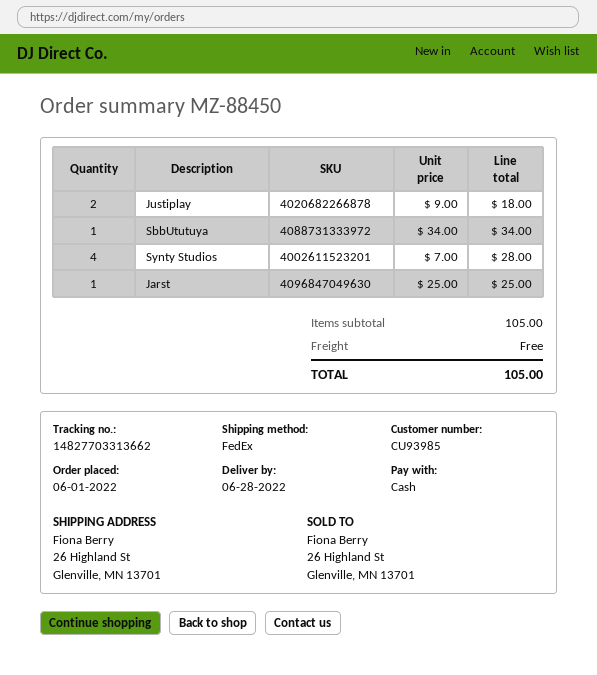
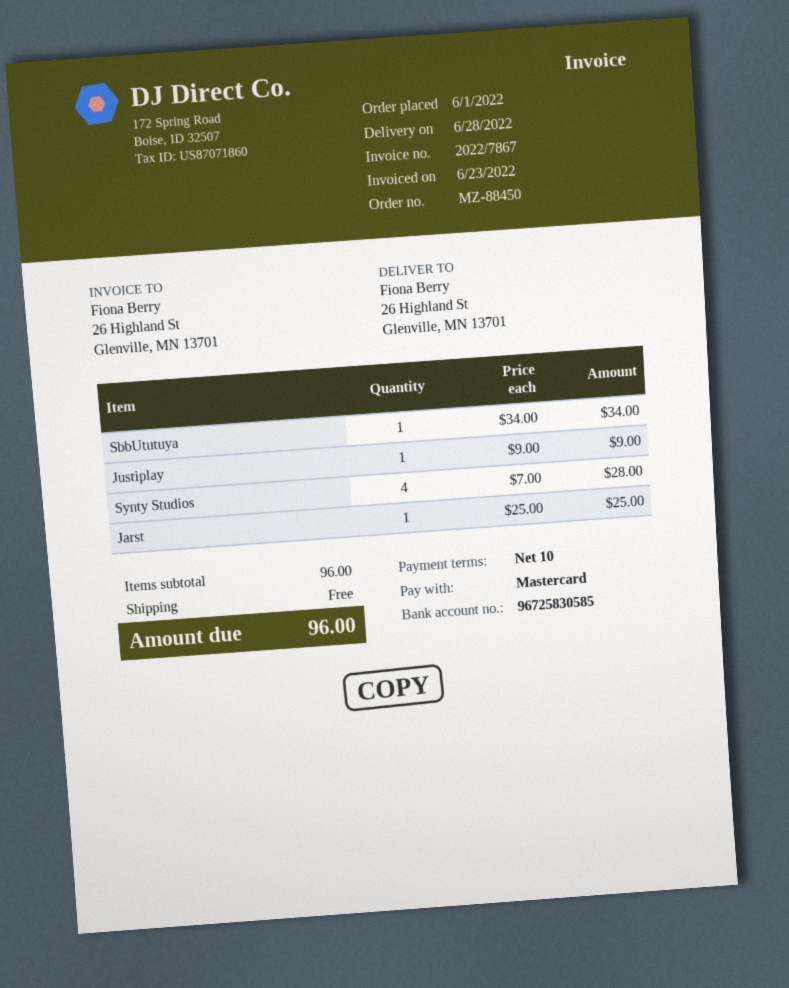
payment method: cash -> Mastercard
Justiplay: 2 x 9.00 = 18.00 -> 1 x 9.00 = 9.00
subtotal: 105.00 -> 96.00
total: 105.00 -> 96.00

